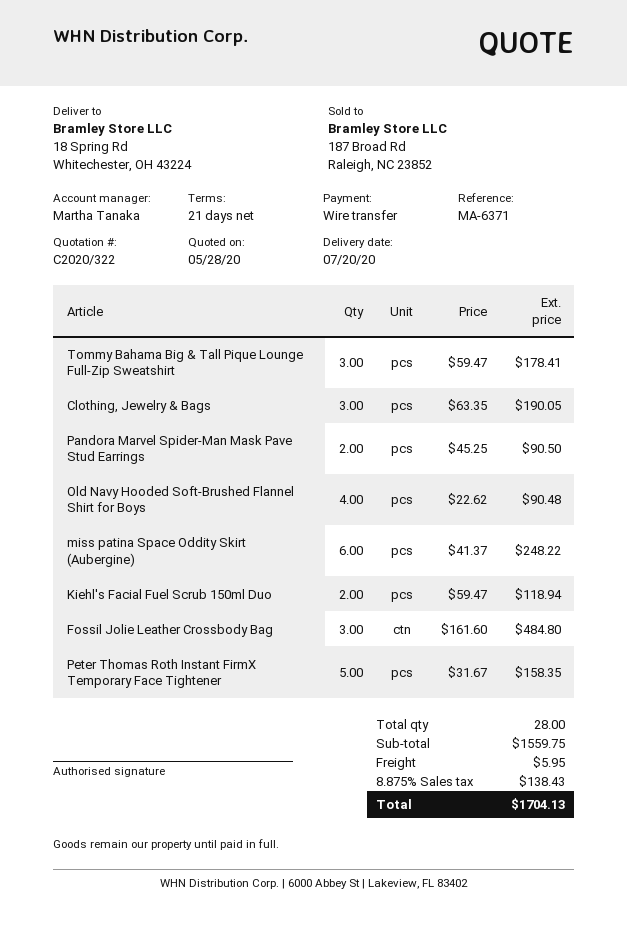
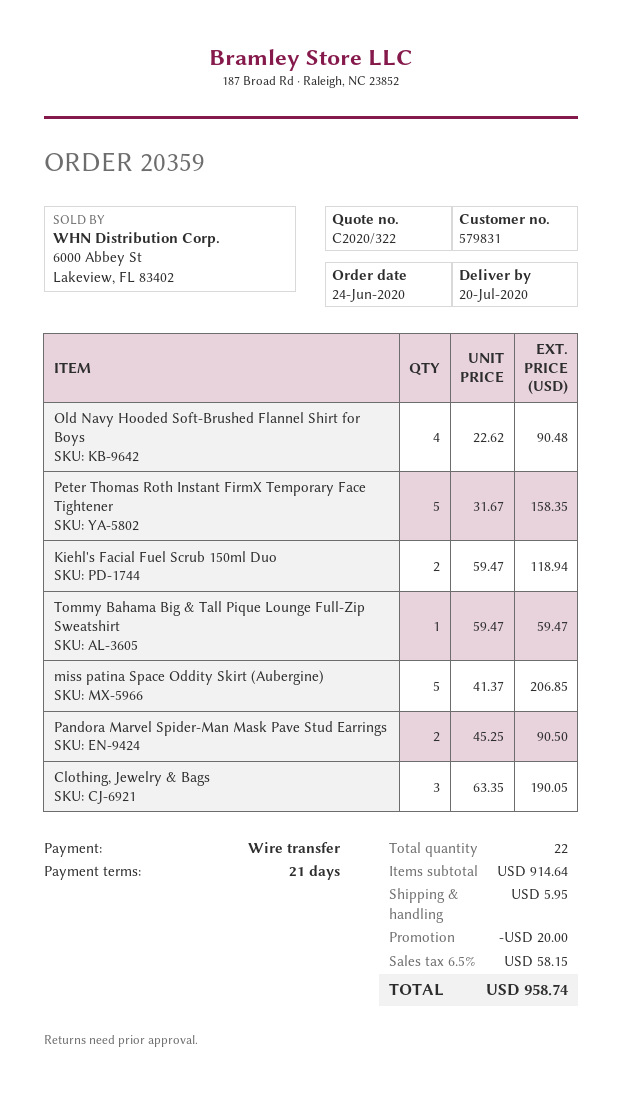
Tommy Bahama Big & Tall Pique Lounge Full-Zip Sweatshirt: 3 x 59.47 = 178.41 -> 1 x 59.47 = 59.47
miss patina Space Oddity Skirt (Aubergine): 6 x 41.37 = 248.22 -> 5 x 41.37 = 206.85
Fossil Jolie Leather Crossbody Bag: 3 x 161.60 = 484.80 -> none
total quantity: 28 -> 22
subtotal: 1559.75 -> 914.64
discount: none -> 20.00
tax: 8.875% = 138.43 -> 6.5% = 58.15
total: 1704.13 -> 958.74

